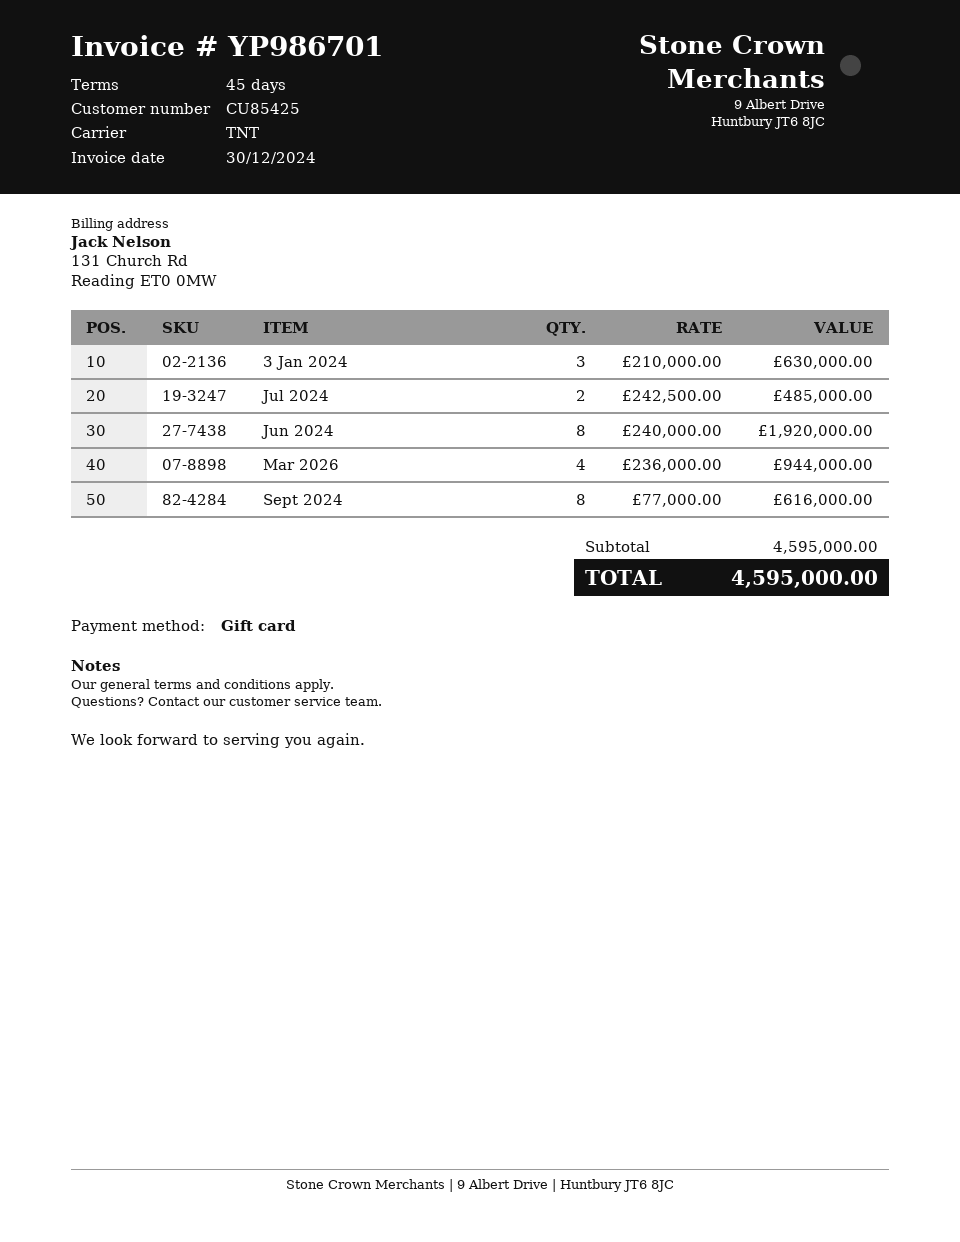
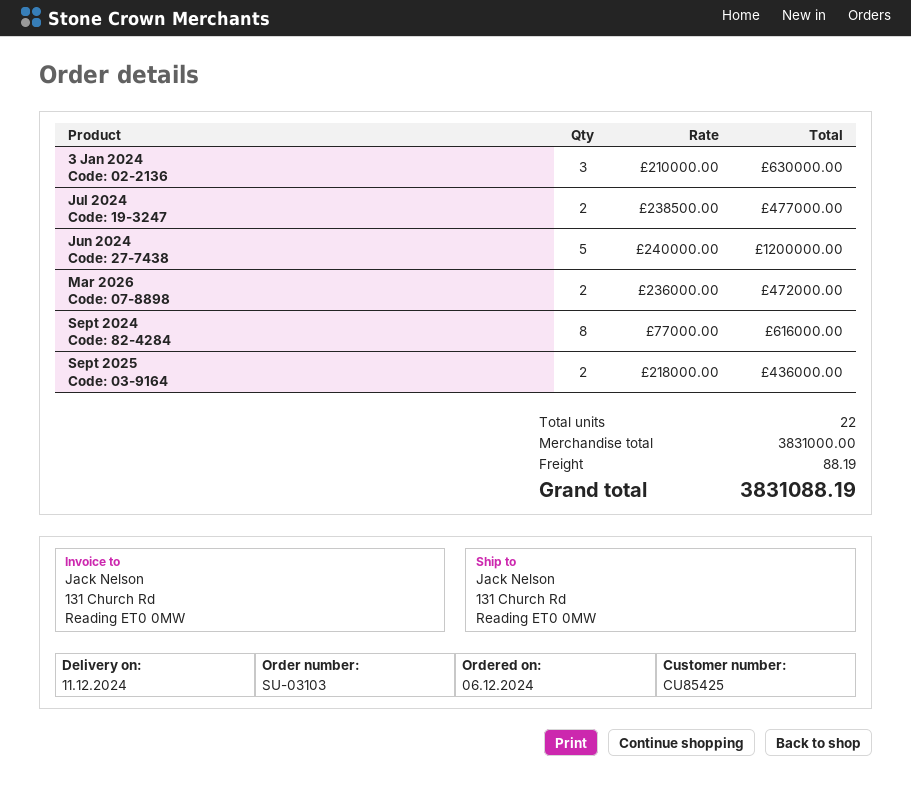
Jul 2024: 2 x 242500.00 = 485000.00 -> 2 x 238500.00 = 477000.00
Jun 2024: 8 x 240000.00 = 1920000.00 -> 5 x 240000.00 = 1200000.00
Mar 2026: 4 x 236000.00 = 944000.00 -> 2 x 236000.00 = 472000.00
Sept 2025: none -> 2 x 218000.00 = 436000.00
subtotal: 4595000.00 -> 3831000.00
shipping: none -> 88.19
total: 4595000.00 -> 3831088.19

